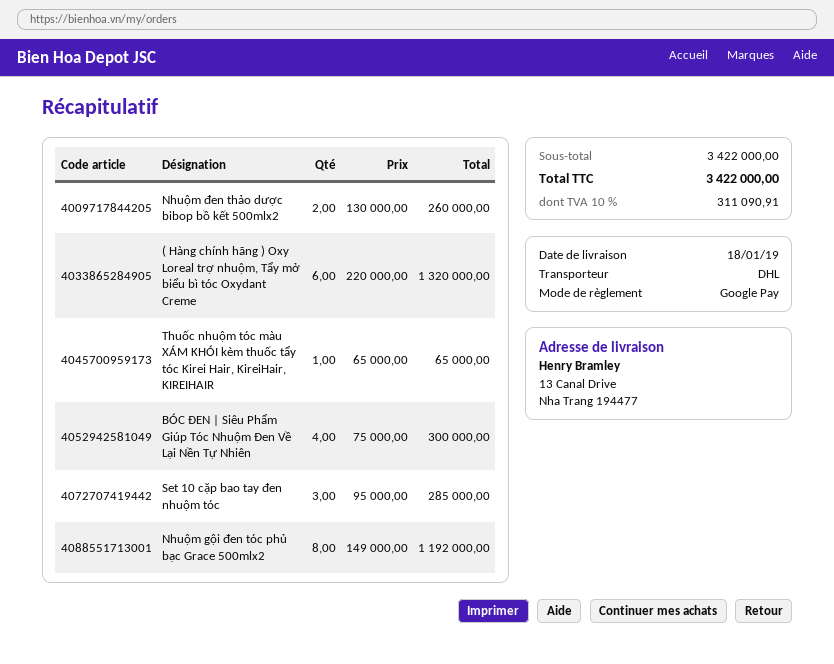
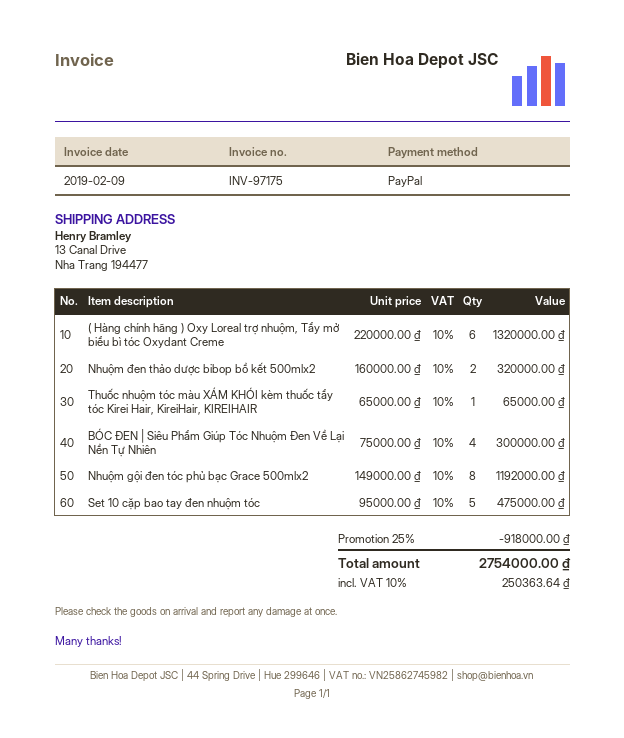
payment method: Google Pay -> PayPal
Nhuộm đen thảo dược bibop bồ kết 500mlx2: 2 x 130000.00 = 260000.00 -> 2 x 160000.00 = 320000.00
Set 10 cặp bao tay đen nhuộm tóc: 3 x 95000.00 = 285000.00 -> 5 x 95000.00 = 475000.00
discount: none -> 25% = 918000.00
tax: 10% = 311090.91 -> 10% = 250363.64
total: 3422000.00 -> 2754000.00

